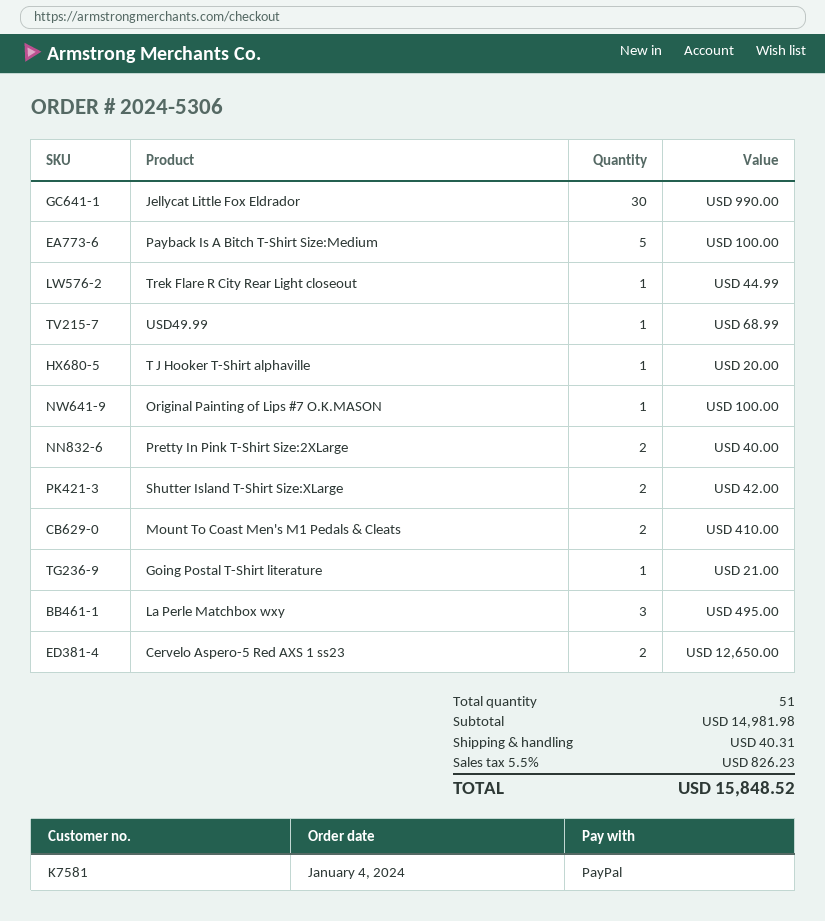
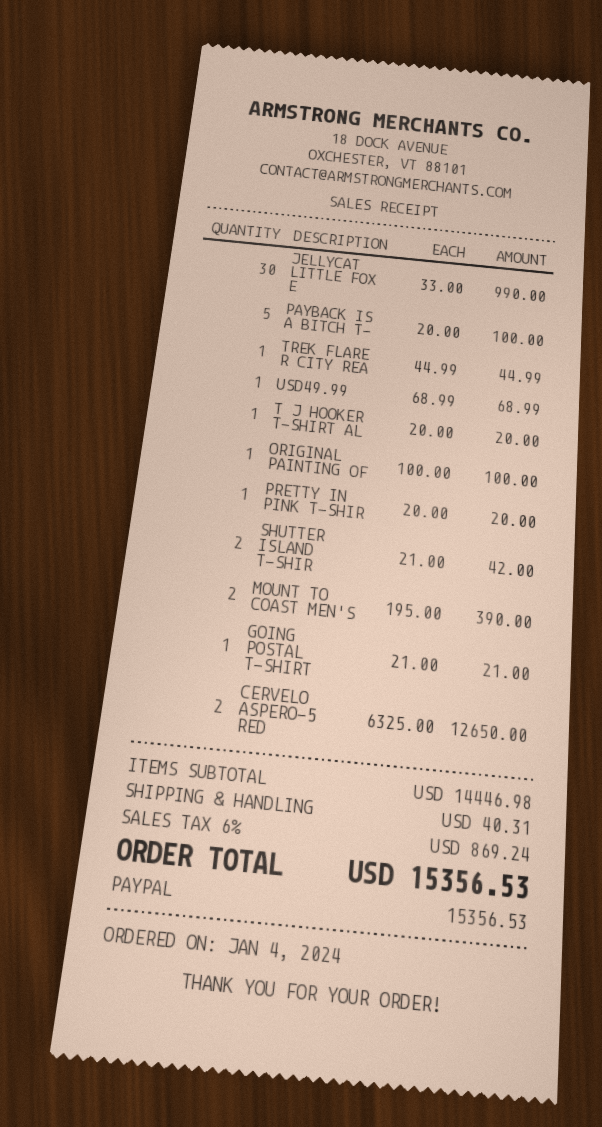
Pretty In Pink T-Shirt Size:2XLarge: 2 for 40.00 -> 1 for 20.00
Mount To Coast Men's M1 Pedals & Cleats: 2 for 410.00 -> 2 for 390.00
La Perle Matchbox wxy: 3 for 495.00 -> none
subtotal: 14981.98 -> 14446.98
tax: 5.5% = 826.23 -> 6% = 869.24
total: 15848.52 -> 15356.53

